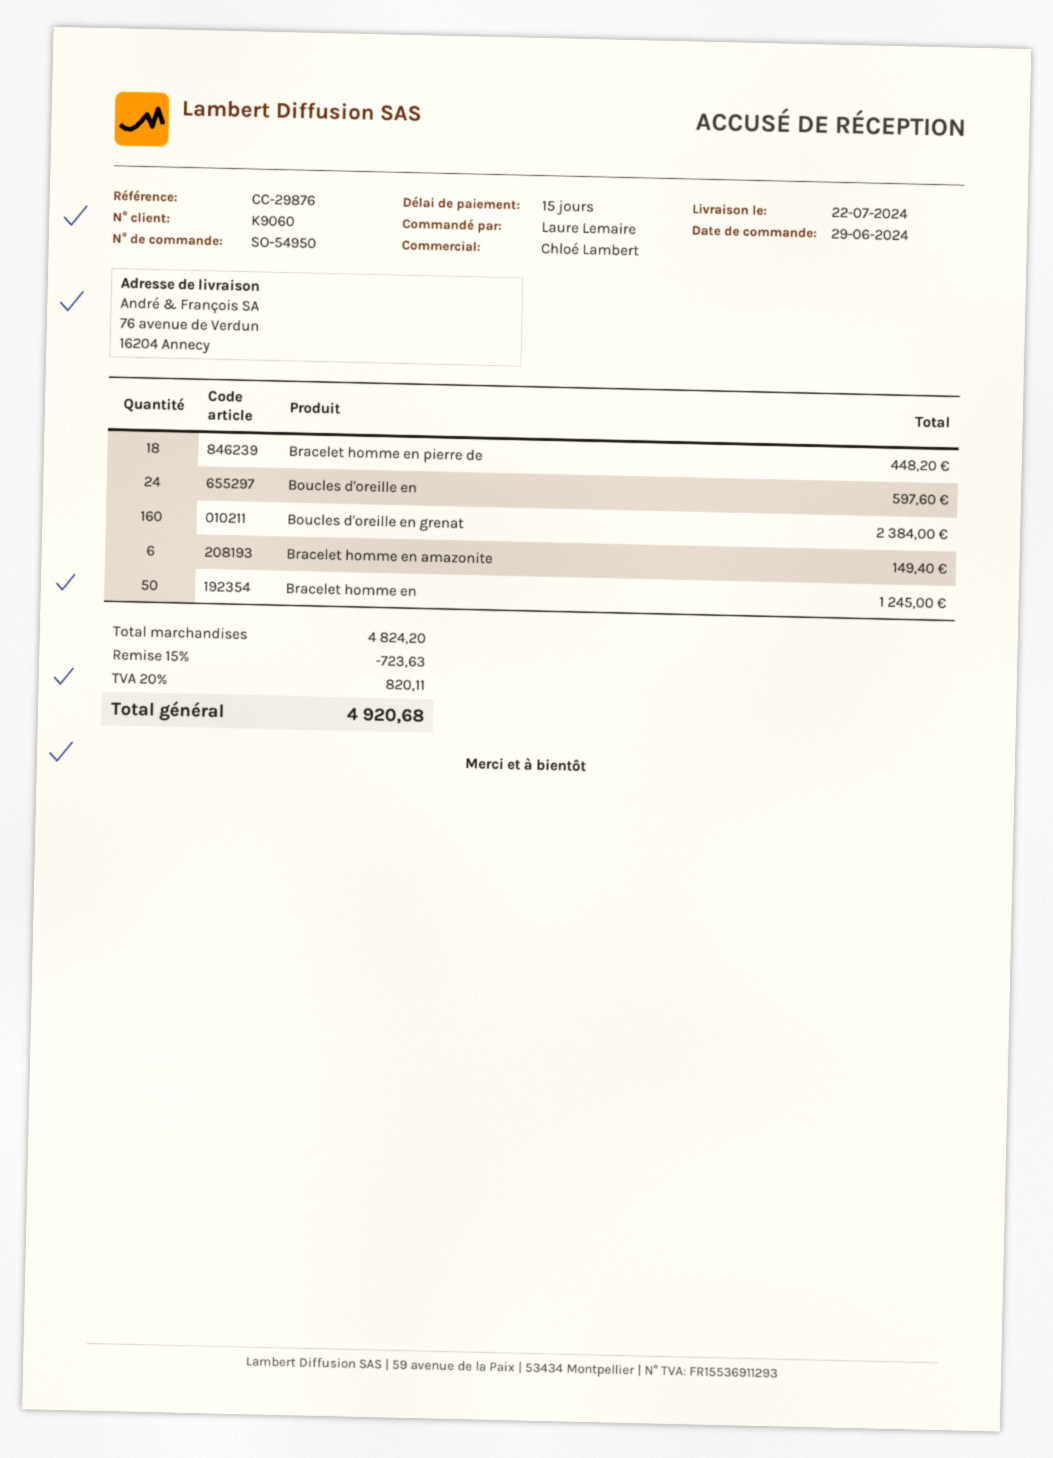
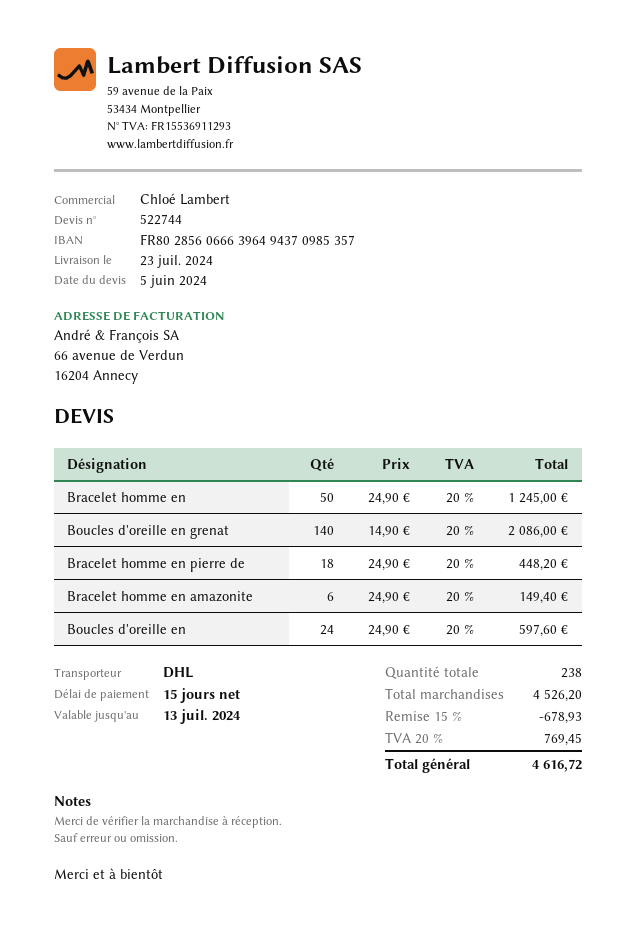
delivery date: 2024-07-22 -> 2024-07-23
Boucles d'oreille en grenat: 160 for 2384.00 -> 140 for 2086.00
subtotal: 4824.20 -> 4526.20
discount: 15% = 723.63 -> 15% = 678.93
tax: 20% = 820.11 -> 20% = 769.45
total: 4920.68 -> 4616.72

